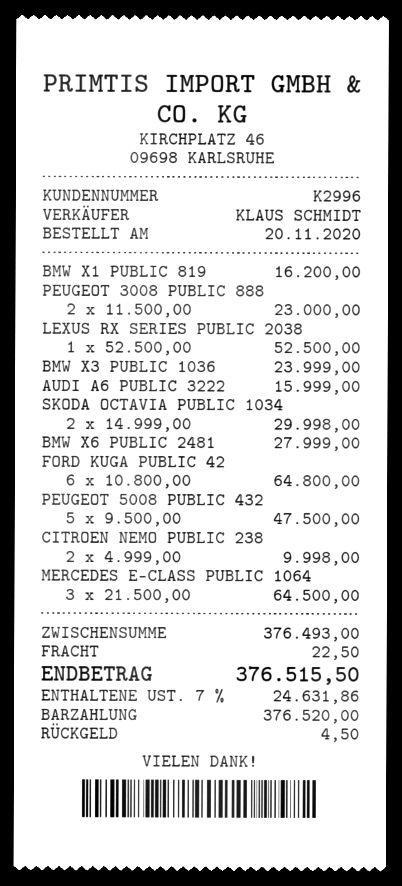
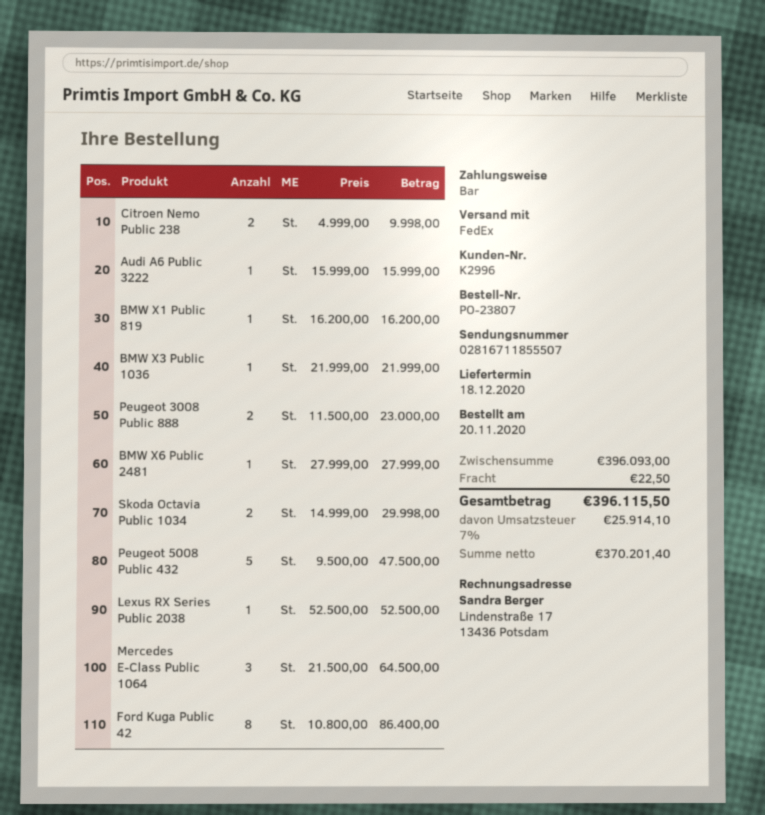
BMW X3 PUBLIC 1036: 1 x 23999.00 = 23999.00 -> 1 x 21999.00 = 21999.00
FORD KUGA PUBLIC 42: 6 x 10800.00 = 64800.00 -> 8 x 10800.00 = 86400.00
subtotal: 376493.00 -> 396093.00
tax: 7% = 24631.86 -> 7% = 25914.10
total: 376515.50 -> 396115.50

